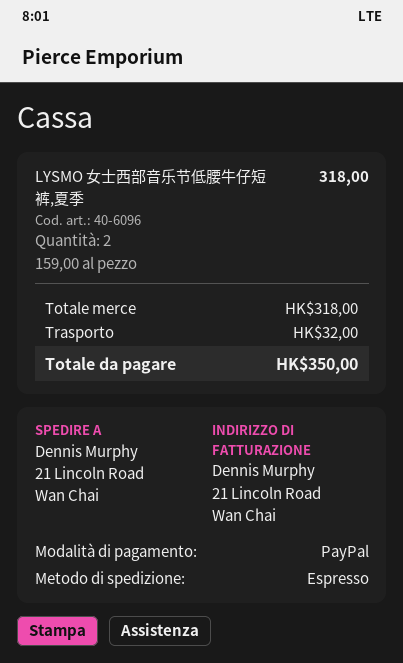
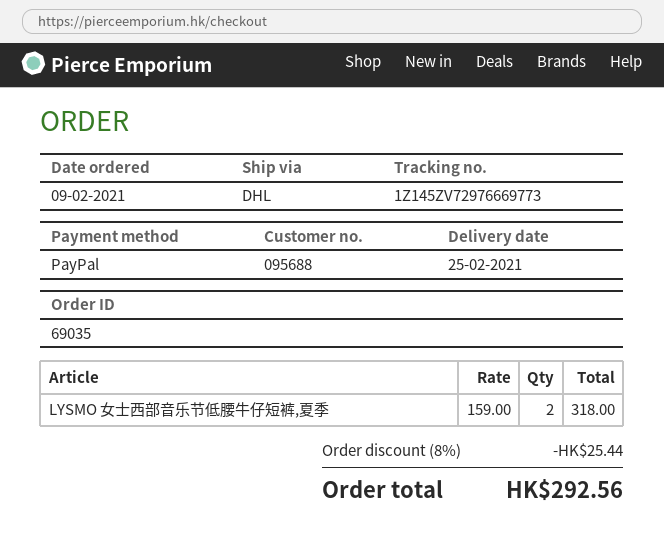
shipping method: express -> DHL
discount: none -> 8% = 25.44
shipping: 32.00 -> none
total: 350.00 -> 292.56

